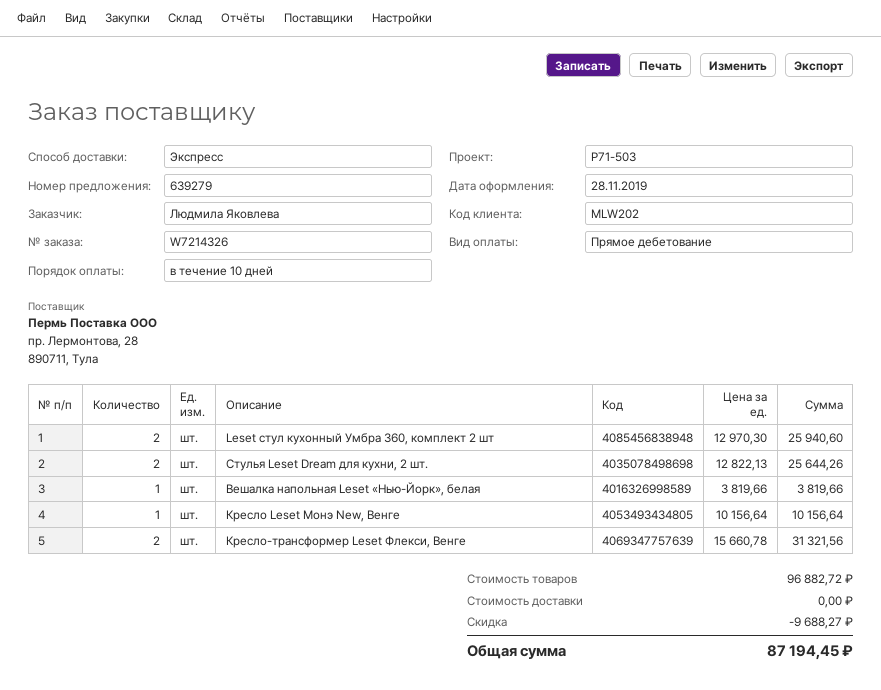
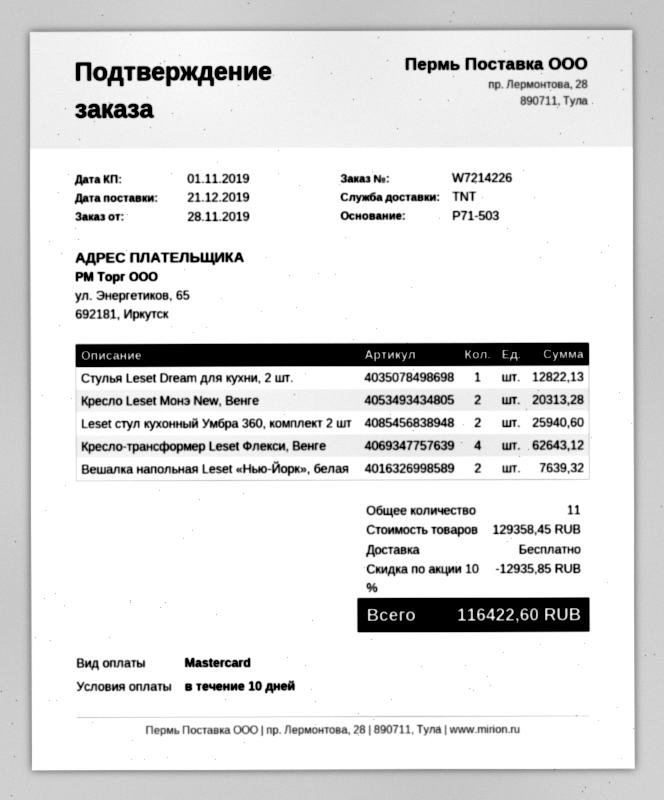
order number: W7214326 -> W7214226
payment method: direct debit -> Mastercard
shipping method: express -> TNT
Стулья Leset Dream для кухни, 2 шт.: 2 for 25644.26 -> 1 for 12822.13
Вешалка напольная Leset «Нью-Йорк», белая: 1 for 3819.66 -> 2 for 7639.32
Кресло Leset Монэ New, Венге: 1 for 10156.64 -> 2 for 20313.28
Кресло-трансформер Leset Флекси, Венге: 2 for 31321.56 -> 4 for 62643.12
subtotal: 96882.72 -> 129358.45
discount: 9688.27 -> 12935.85
total: 87194.45 -> 116422.60

